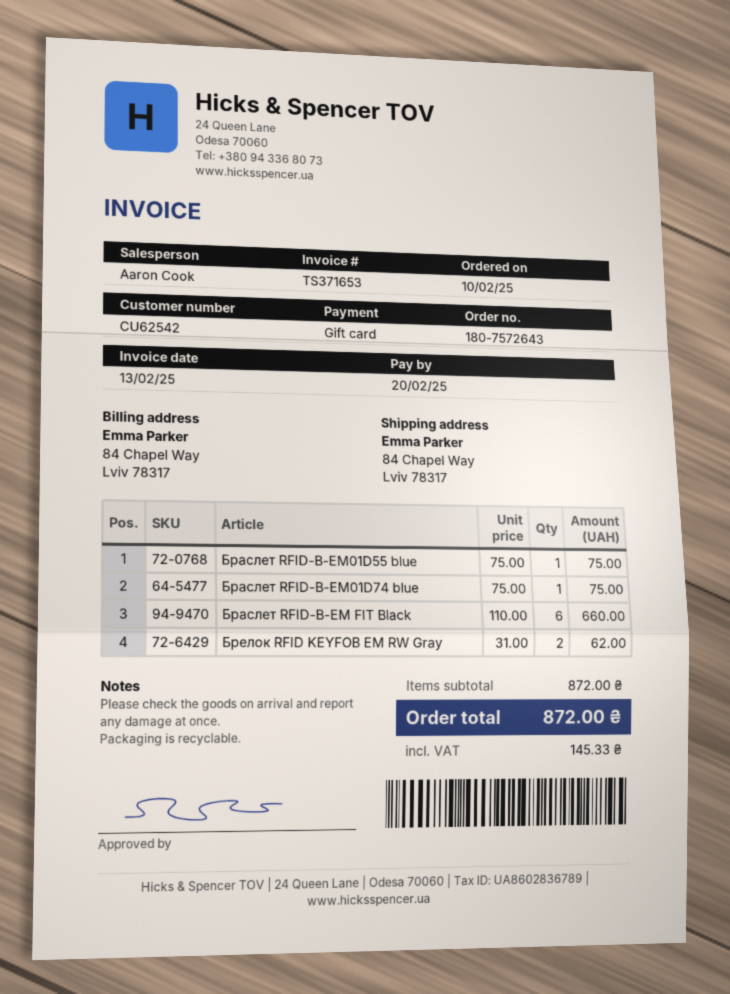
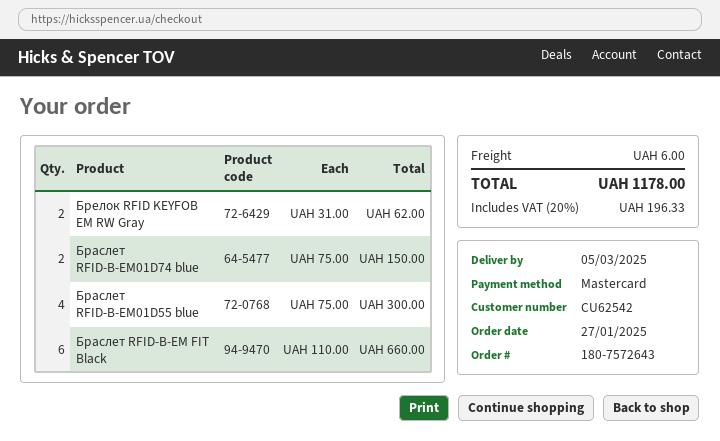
order date: 2025-02-10 -> 2025-01-27
payment method: gift card -> Mastercard
Браслет RFID-B-EM01D55 blue: 1 x 75.00 = 75.00 -> 4 x 75.00 = 300.00
Браслет RFID-B-EM01D74 blue: 1 x 75.00 = 75.00 -> 2 x 75.00 = 150.00
shipping: none -> 6.00
tax: 145.33 -> 196.33
total: 872.00 -> 1178.00

